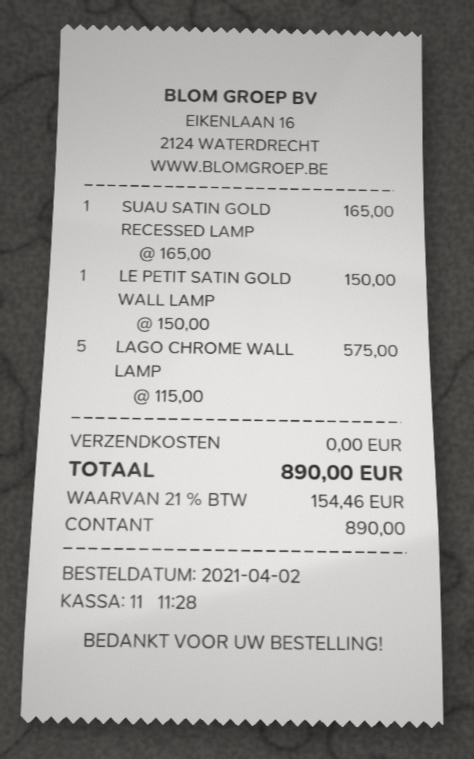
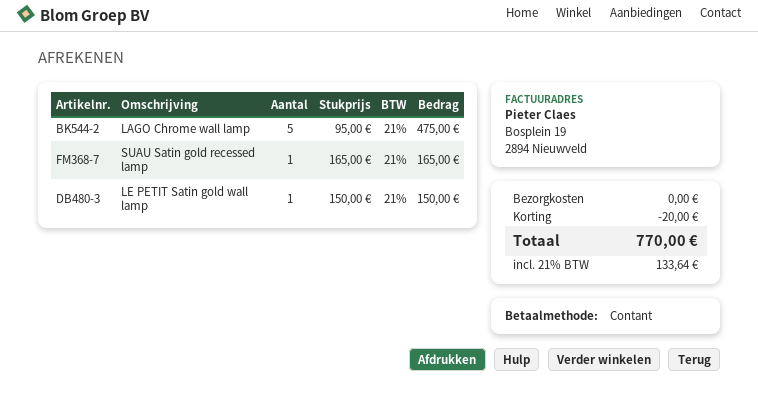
LAGO CHROME WALL LAMP: 5 x 115.00 = 575.00 -> 5 x 95.00 = 475.00
discount: none -> 20.00
tax: 21% = 154.46 -> 21% = 133.64
total: 890.00 -> 770.00

